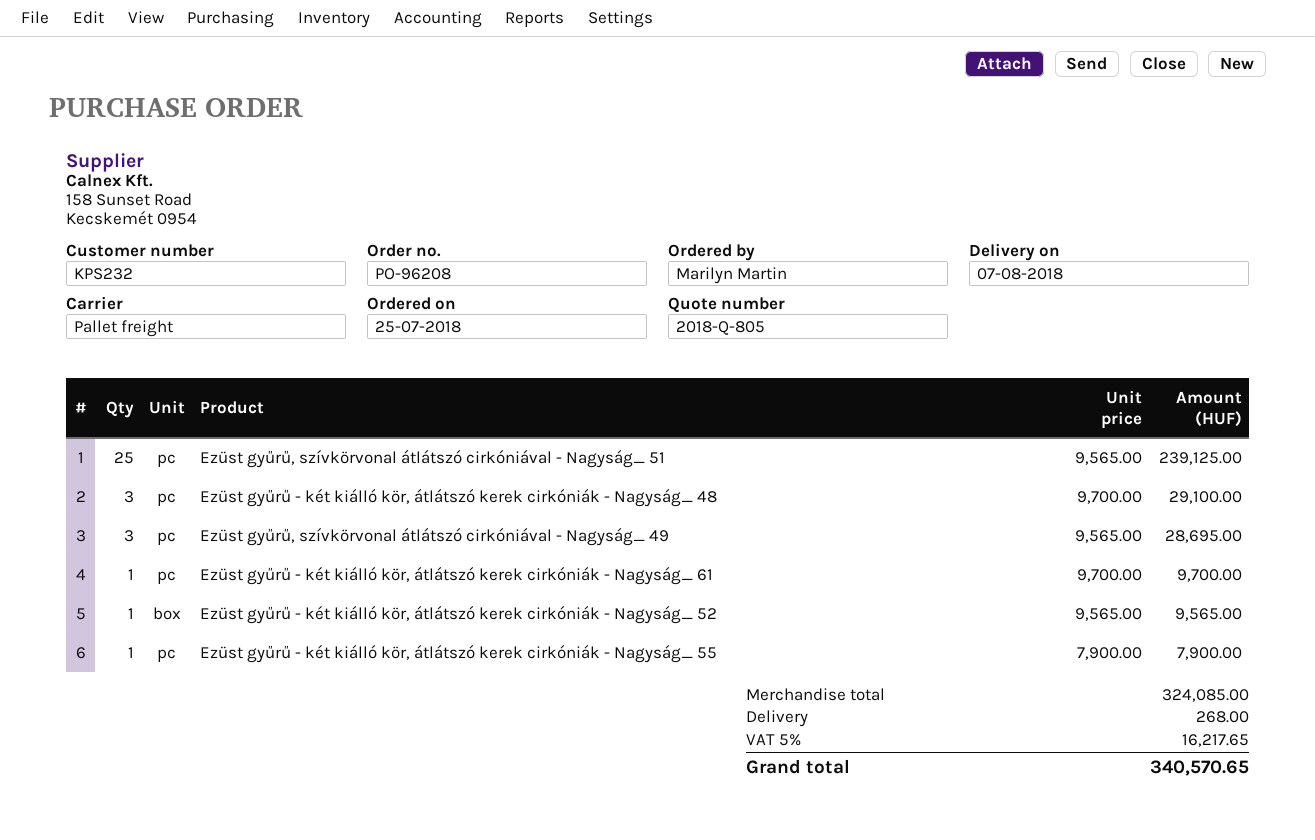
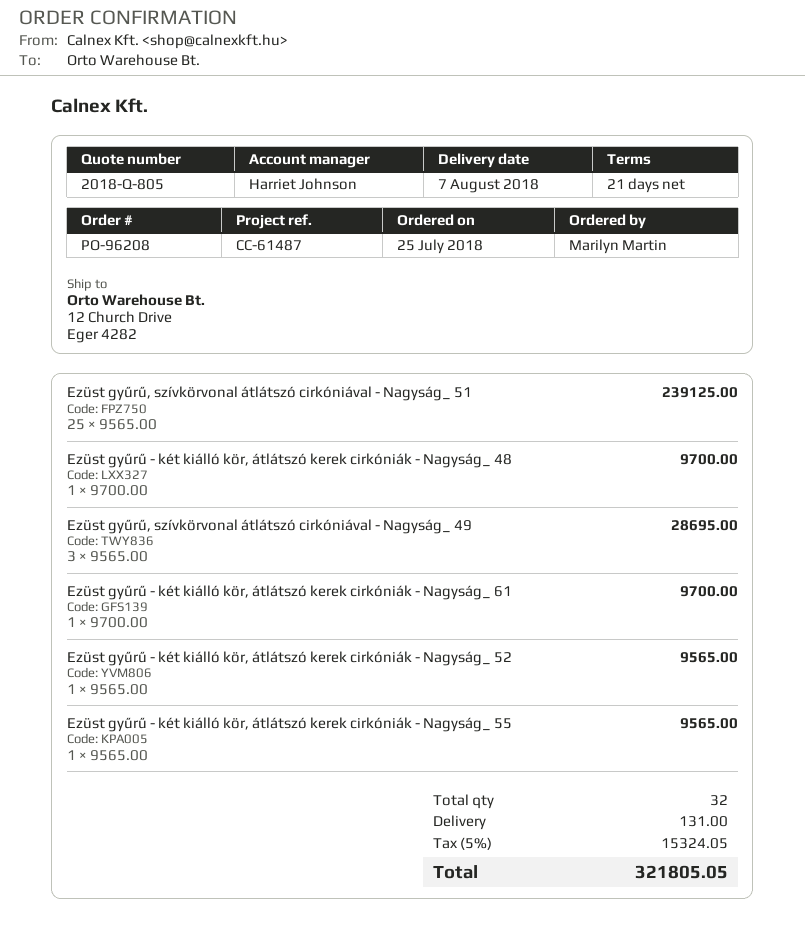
Ezüst gyűrű - két kiálló kör, átlátszó kerek cirkóniák - Nagyság_ 48: 3 x 9700.00 = 29100.00 -> 1 x 9700.00 = 9700.00
Ezüst gyűrű - két kiálló kör, átlátszó kerek cirkóniák - Nagyság_ 55: 1 x 7900.00 = 7900.00 -> 1 x 9565.00 = 9565.00
shipping: 268.00 -> 131.00
tax: 5% = 16217.65 -> 5% = 15324.05
total: 340570.65 -> 321805.05

